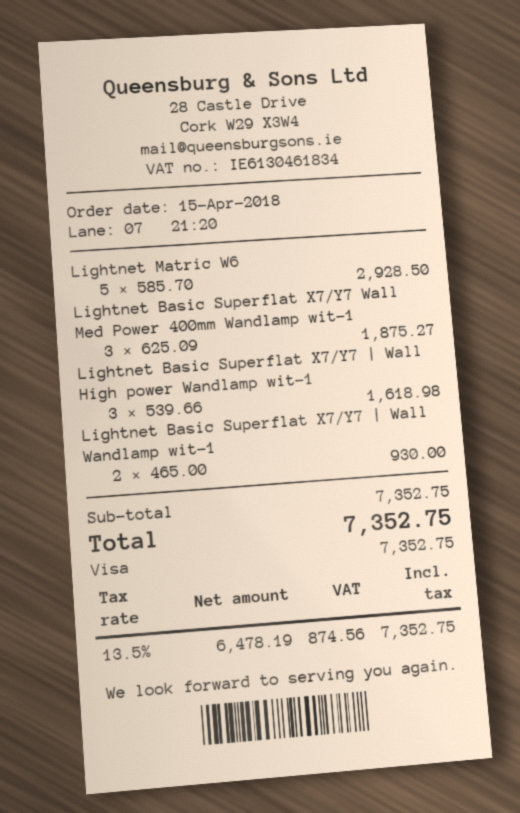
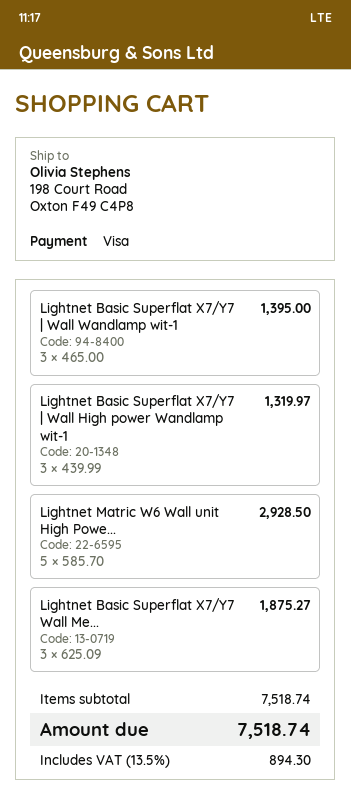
Lightnet Basic Superflat X7/Y7 | Wall High power Wandlamp wit-1: 3 x 539.66 = 1618.98 -> 3 x 439.99 = 1319.97
Lightnet Basic Superflat X7/Y7 | Wall Wandlamp wit-1: 2 x 465.00 = 930.00 -> 3 x 465.00 = 1395.00
subtotal: 7352.75 -> 7518.74
tax: 13.5% = 874.56 -> 13.5% = 894.30
total: 7352.75 -> 7518.74

